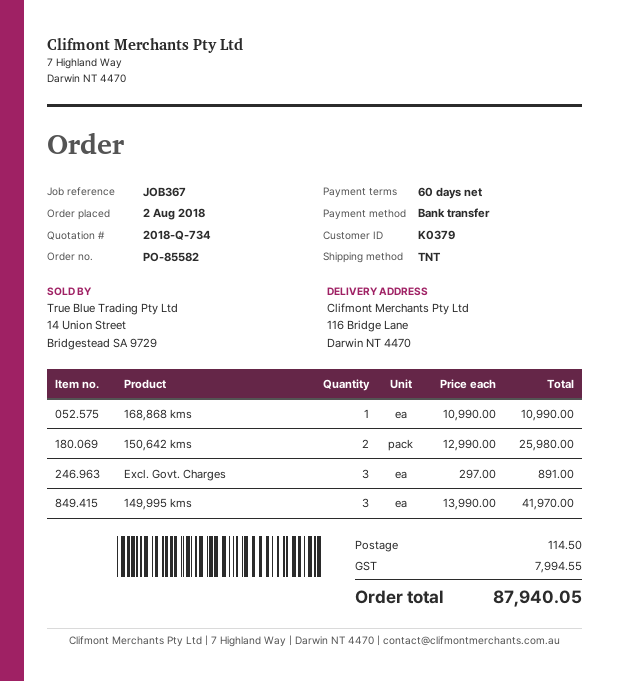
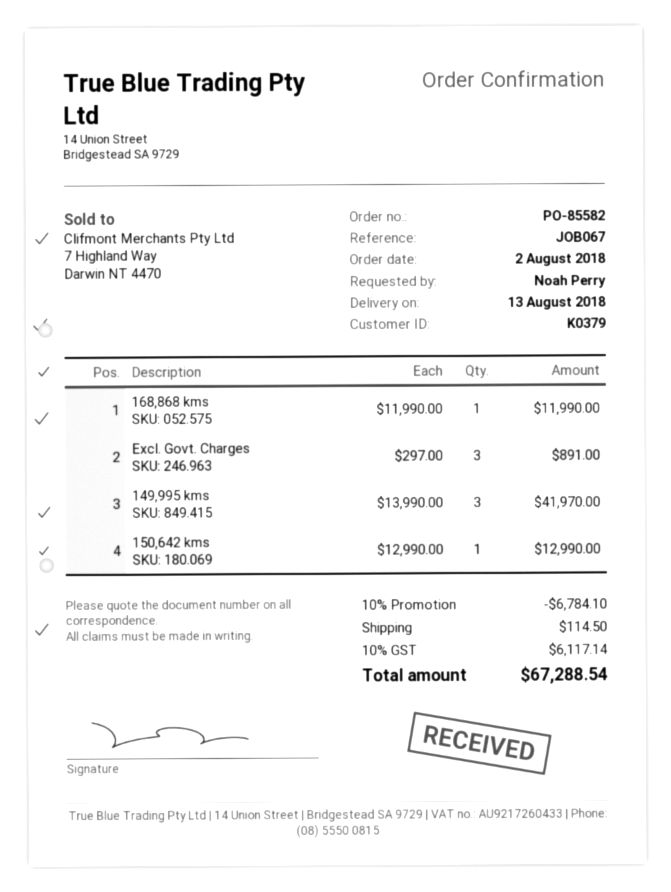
reference: JOB367 -> JOB067
168,868 kms: 1 x 10990.00 = 10990.00 -> 1 x 11990.00 = 11990.00
150,642 kms: 2 x 12990.00 = 25980.00 -> 1 x 12990.00 = 12990.00
discount: none -> 10% = 6784.10
tax: 7994.55 -> 6117.14
total: 87940.05 -> 67288.54

